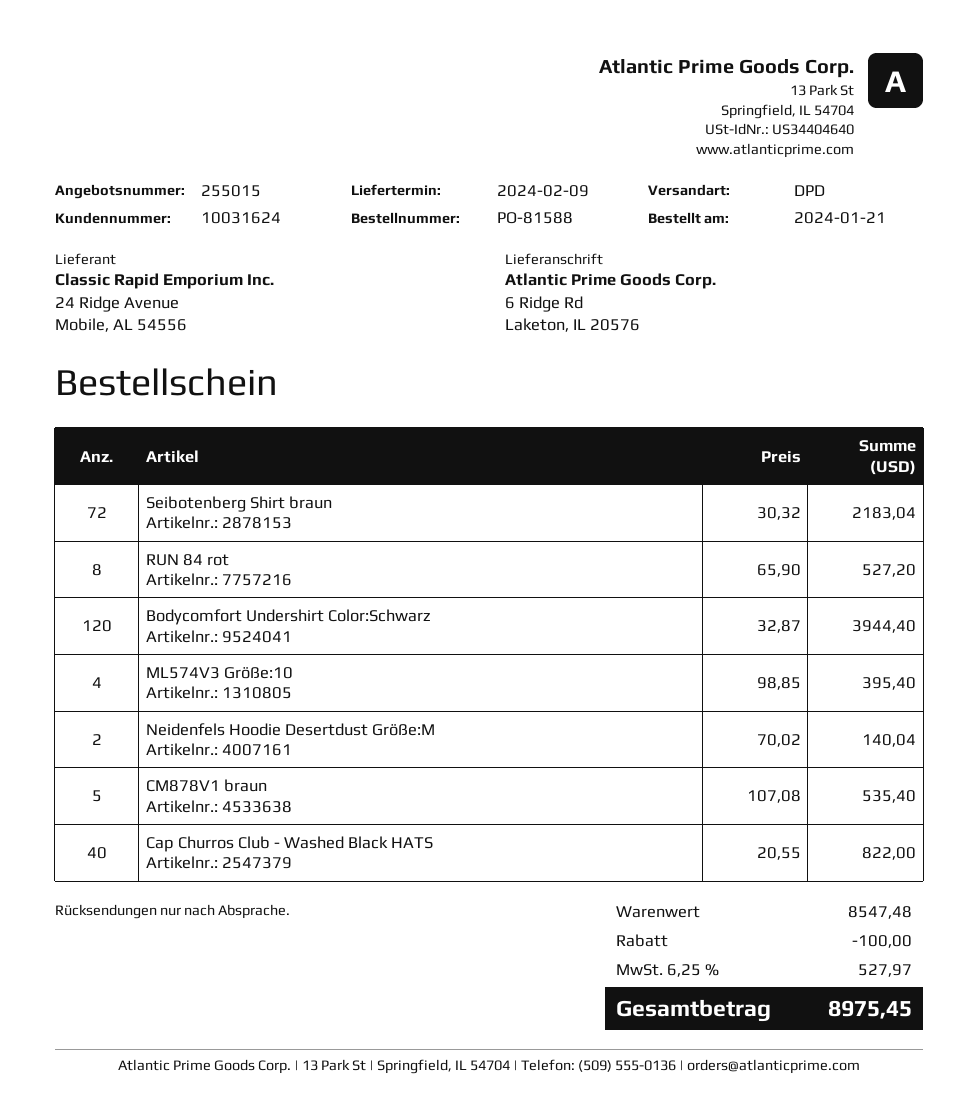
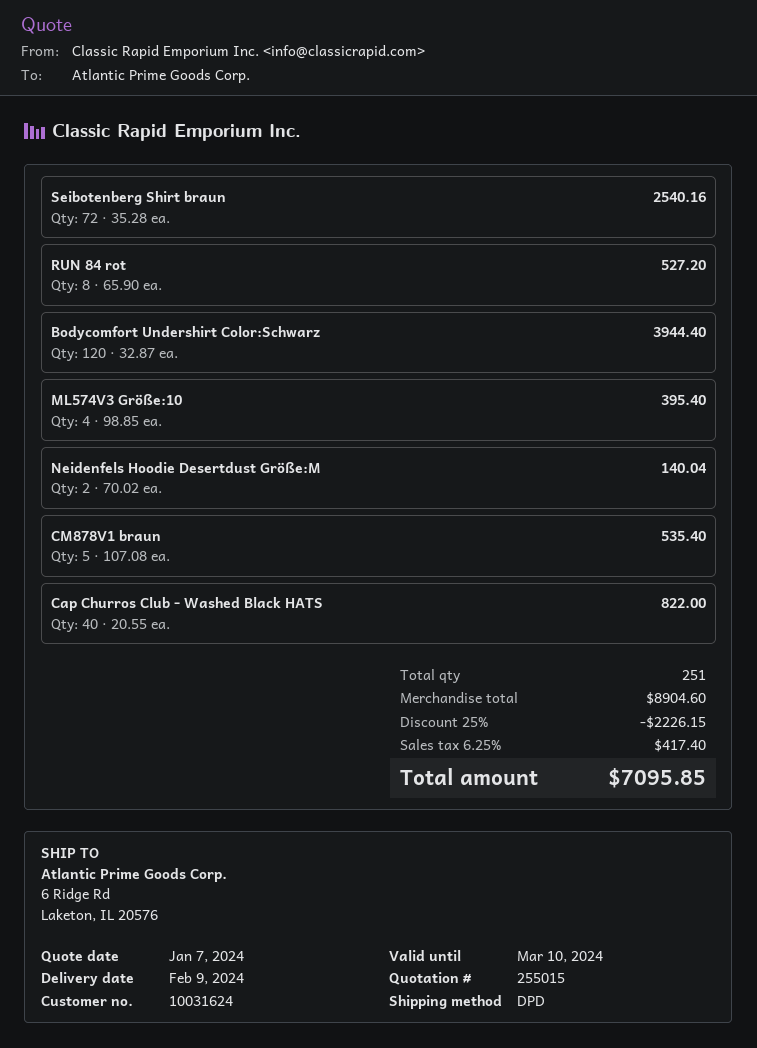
Seibotenberg Shirt braun: 72 x 30.32 = 2183.04 -> 72 x 35.28 = 2540.16
subtotal: 8547.48 -> 8904.60
discount: 100.00 -> 2226.15
tax: 6.25% = 527.97 -> 6.25% = 417.40
total: 8975.45 -> 7095.85

